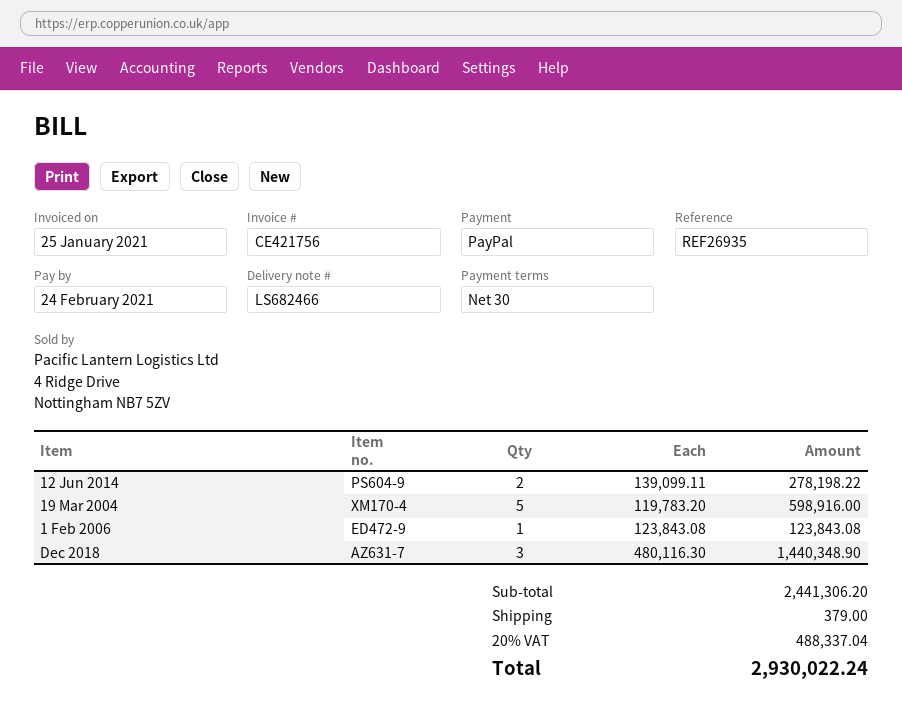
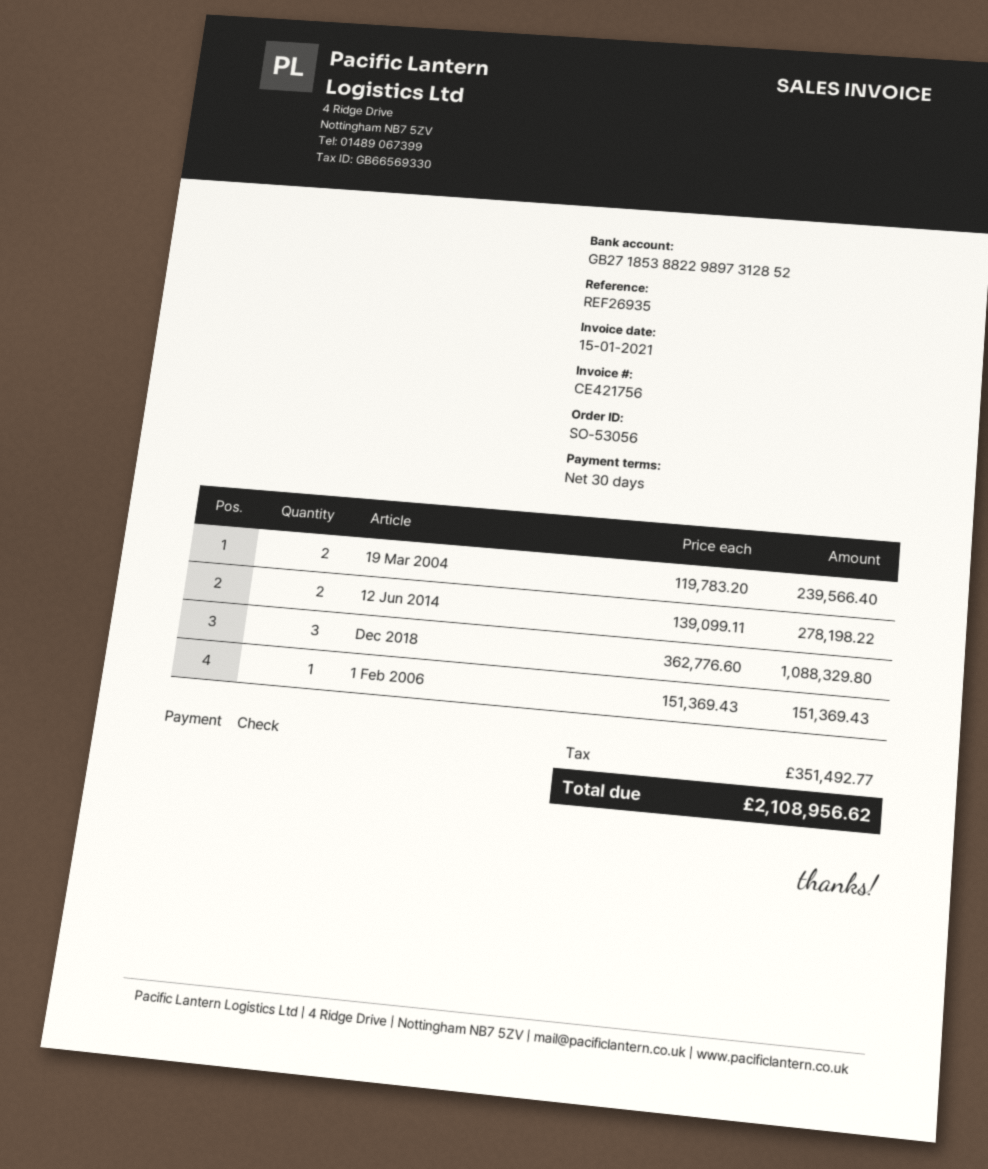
invoice date: 2021-01-25 -> 2021-01-15
payment method: PayPal -> cheque
19 Mar 2004: 5 x 119783.20 = 598916.00 -> 2 x 119783.20 = 239566.40
1 Feb 2006: 1 x 123843.08 = 123843.08 -> 1 x 151369.43 = 151369.43
Dec 2018: 3 x 480116.30 = 1440348.90 -> 3 x 362776.60 = 1088329.80
shipping: 379.00 -> none
tax: 488337.04 -> 351492.77
total: 2930022.24 -> 2108956.62

